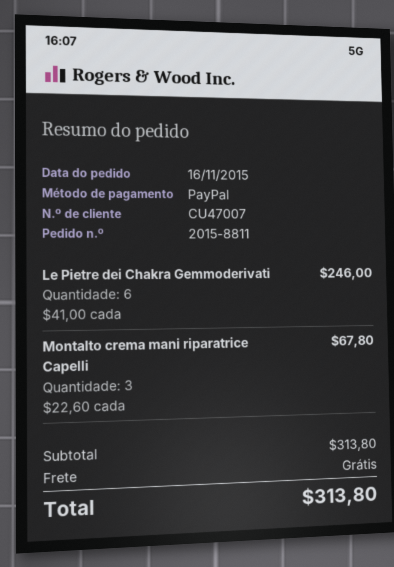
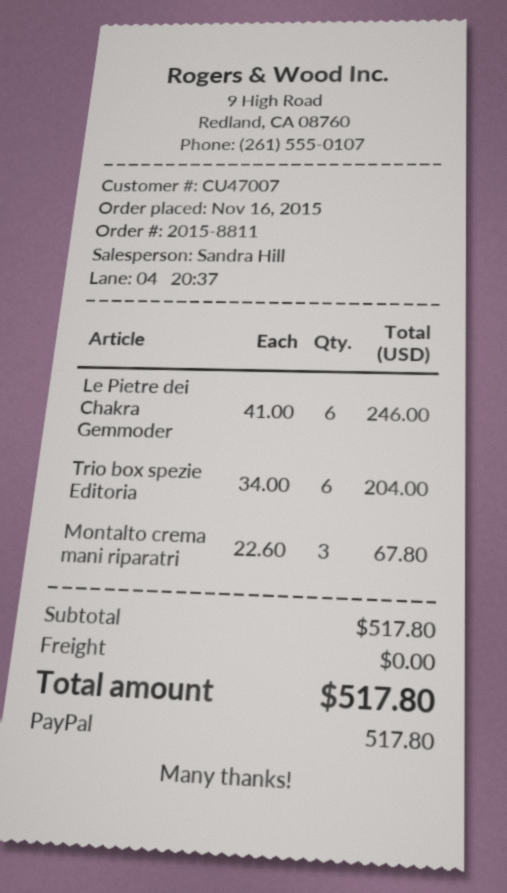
Trio box spezie Editoria: none -> 6 x 34.00 = 204.00
subtotal: 313.80 -> 517.80
total: 313.80 -> 517.80

